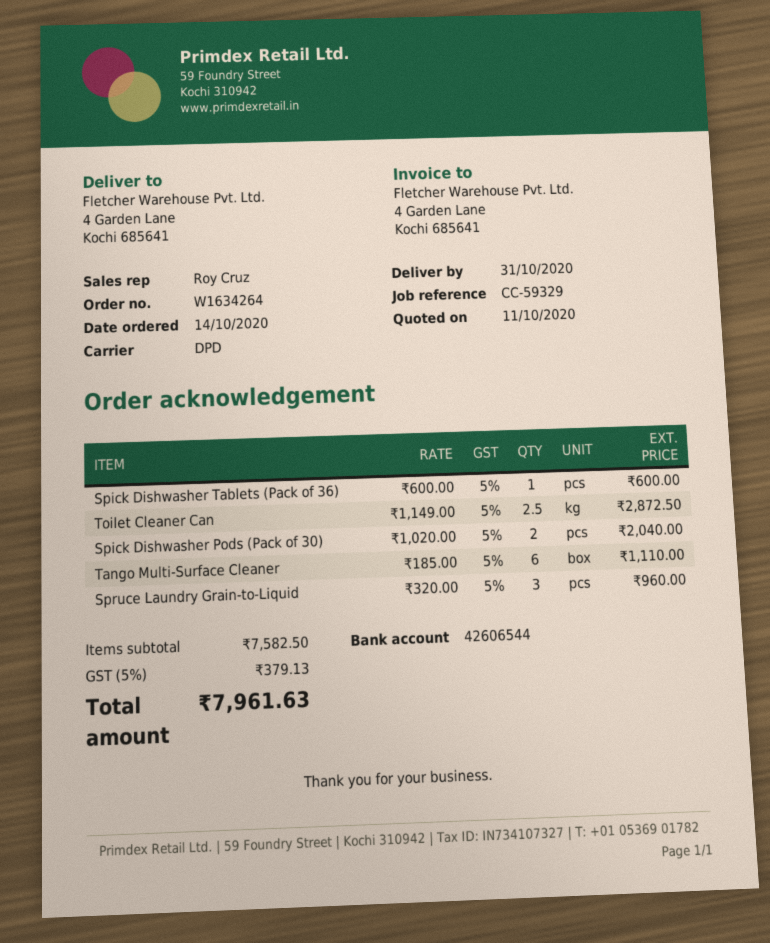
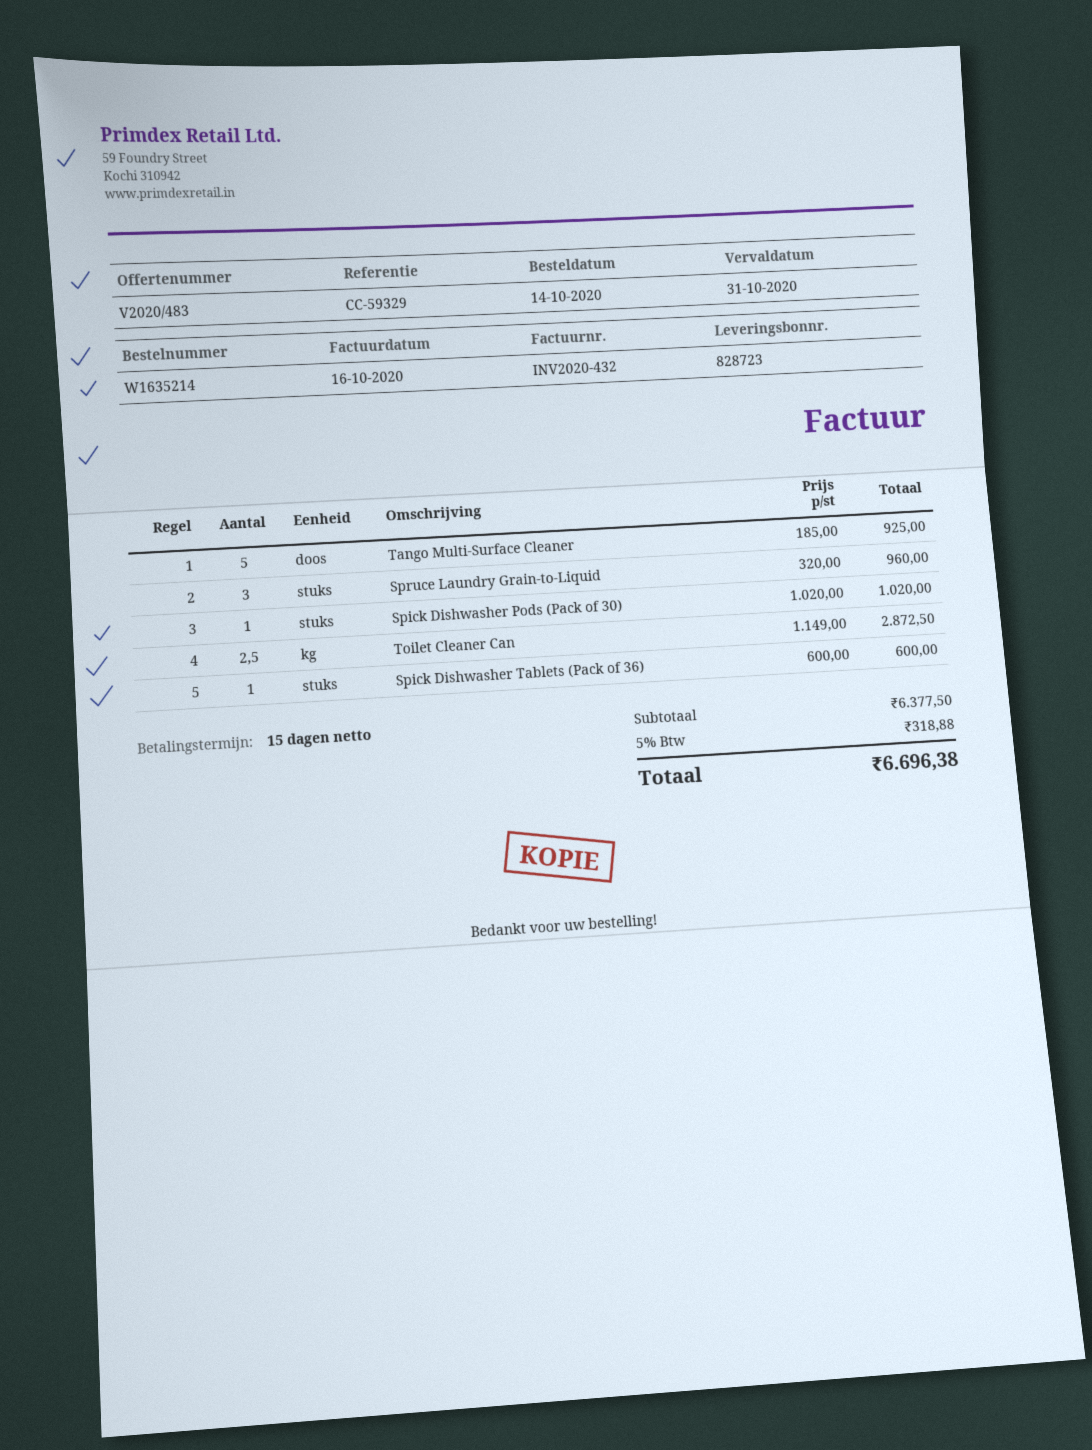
order number: W1634264 -> W1635214
Spick Dishwasher Pods (Pack of 30): 2 x 1020.00 = 2040.00 -> 1 x 1020.00 = 1020.00
Tango Multi-Surface Cleaner: 6 x 185.00 = 1110.00 -> 5 x 185.00 = 925.00
subtotal: 7582.50 -> 6377.50
tax: 5% = 379.13 -> 5% = 318.88
total: 7961.63 -> 6696.38

